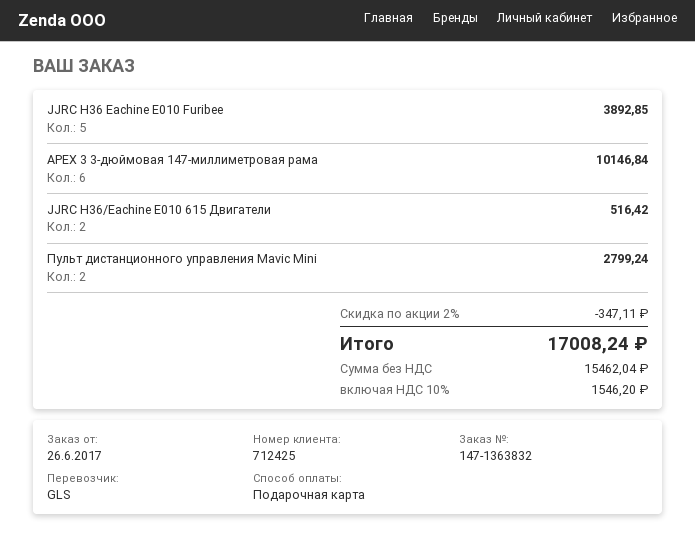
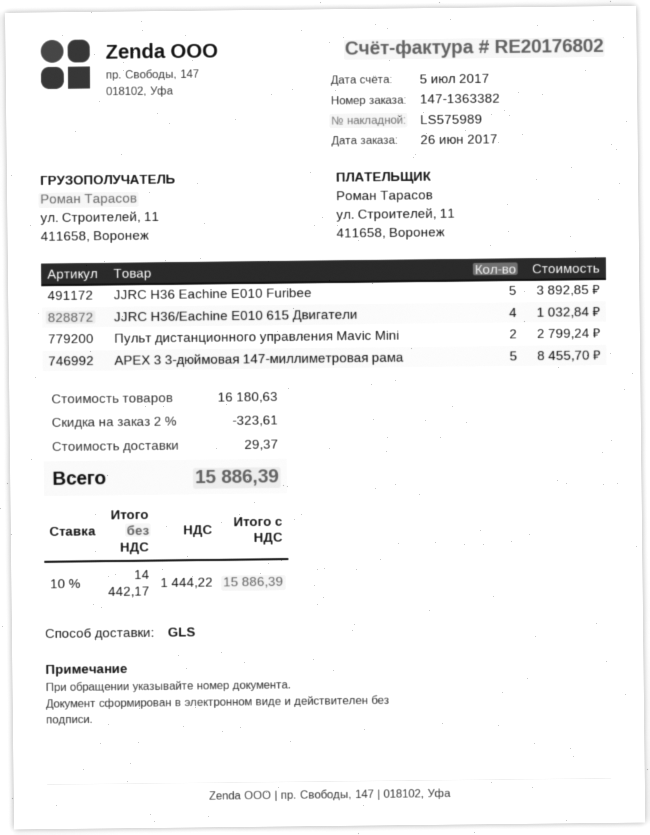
order number: 147-1363832 -> 147-1363382
APEX 3 3-дюймовая 147-миллиметровая рама: 6 for 10146.84 -> 5 for 8455.70
JJRC H36/Eachine E010 615 Двигатели: 2 for 516.42 -> 4 for 1032.84
discount: 2% = 347.11 -> 2% = 323.61
shipping: none -> 29.37
net: 15462.04 -> 14442.17
tax: 10% = 1546.20 -> 10% = 1444.22
total: 17008.24 -> 15886.39

